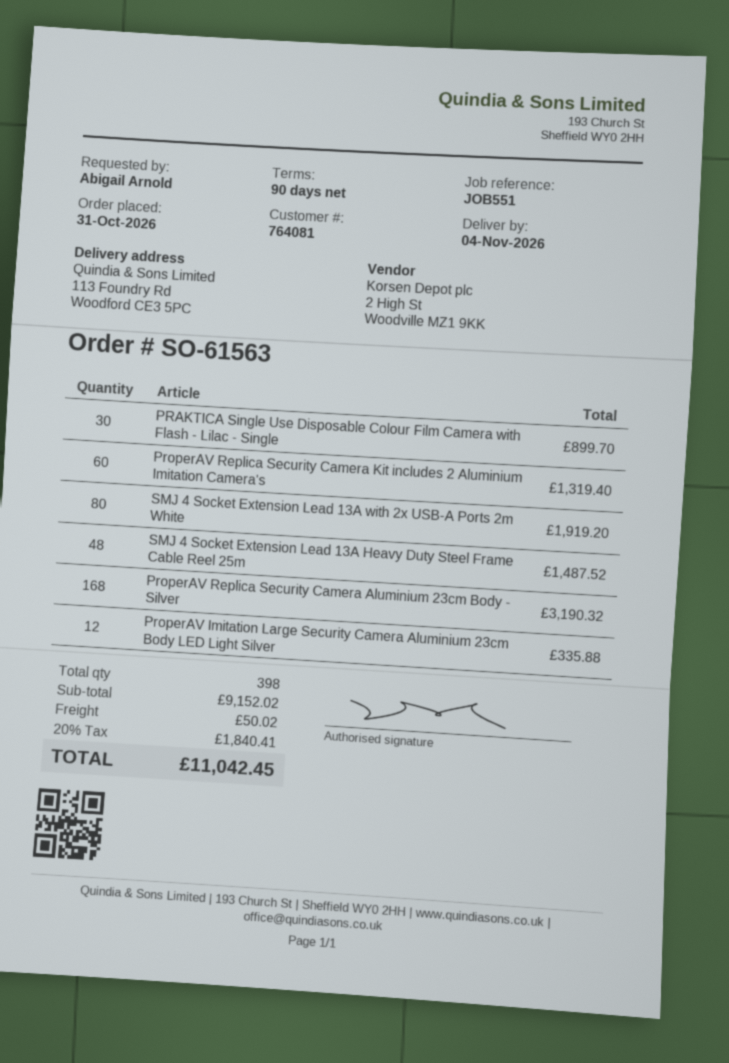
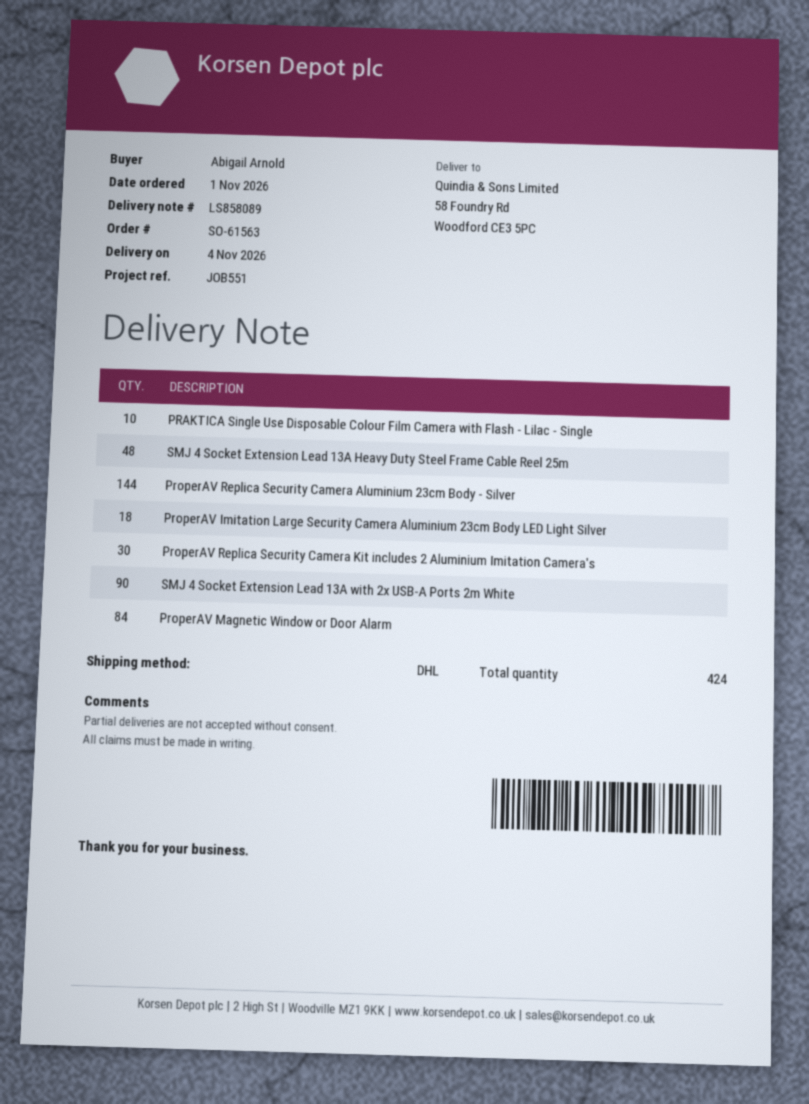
order date: 2026-10-31 -> 2026-11-01
ship to: 113 Foundry Rd, Woodford CE3 5PC -> 58 Foundry Rd, Woodford CE3 5PC
PRAKTICA Single Use Disposable Colour Film Camera with Flash - Lilac - Single: 30 -> 10
ProperAV Replica Security Camera Kit includes 2 Aluminium Imitation Camera's: 60 -> 30
SMJ 4 Socket Extension Lead 13A with 2x USB-A Ports 2m White: 80 -> 90
ProperAV Replica Security Camera Aluminium 23cm Body - Silver: 168 -> 144
ProperAV Imitation Large Security Camera Aluminium 23cm Body LED Light Silver: 12 -> 18
ProperAV Magnetic Window or Door Alarm: none -> 84
total quantity: 398 -> 424

